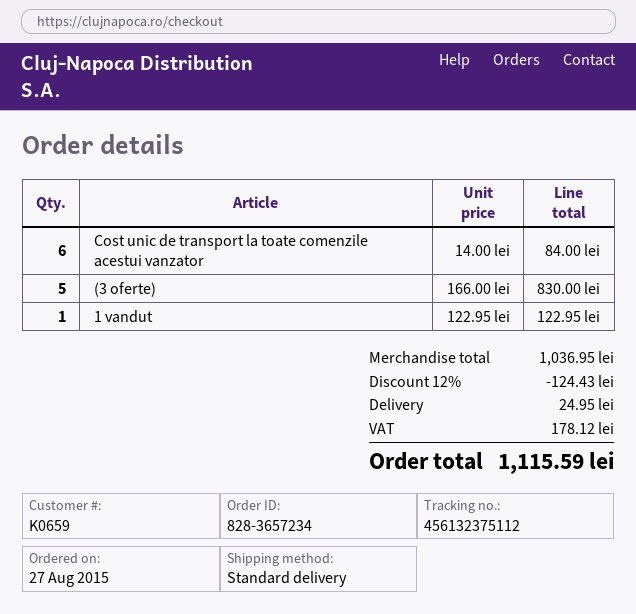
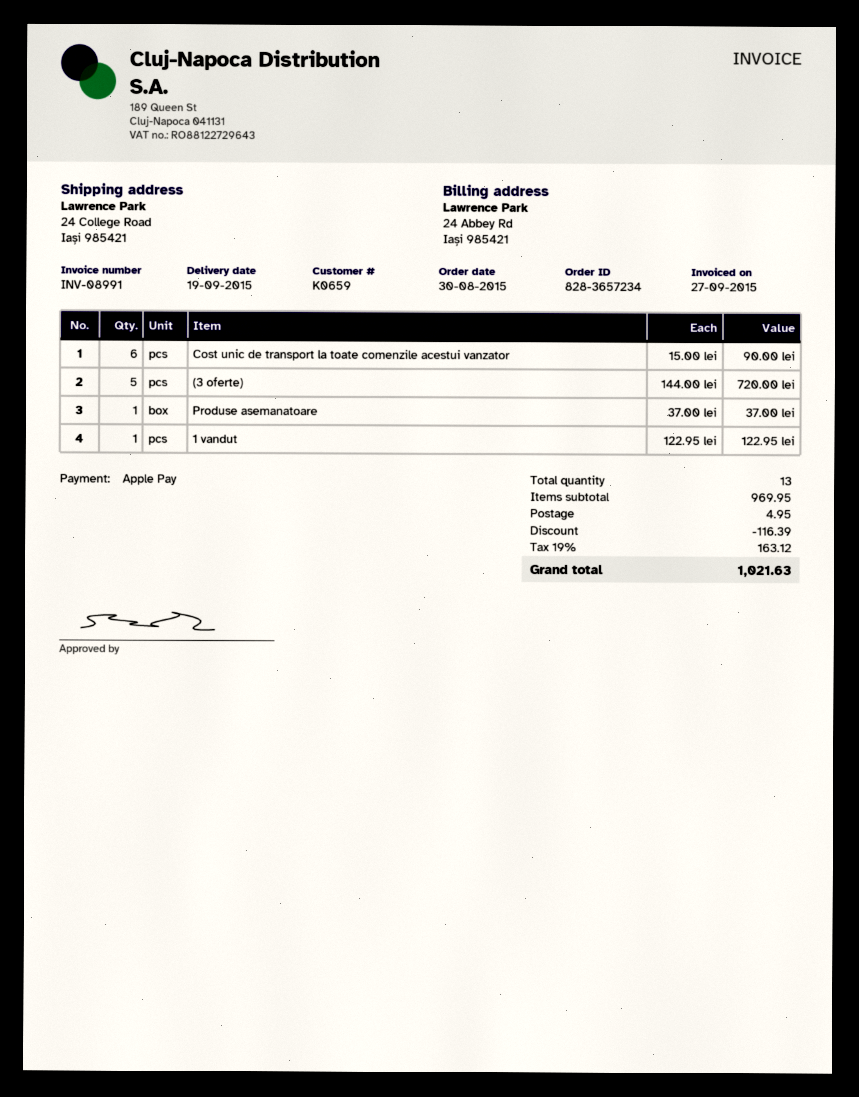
order date: 2015-08-27 -> 2015-08-30
Cost unic de transport la toate comenzile acestui vanzator: 6 x 14.00 = 84.00 -> 6 x 15.00 = 90.00
(3 oferte): 5 x 166.00 = 830.00 -> 5 x 144.00 = 720.00
Produse asemanatoare: none -> 1 x 37.00 = 37.00
subtotal: 1036.95 -> 969.95
discount: 124.43 -> 116.39
shipping: 24.95 -> 4.95
tax: 178.12 -> 163.12
total: 1115.59 -> 1021.63

